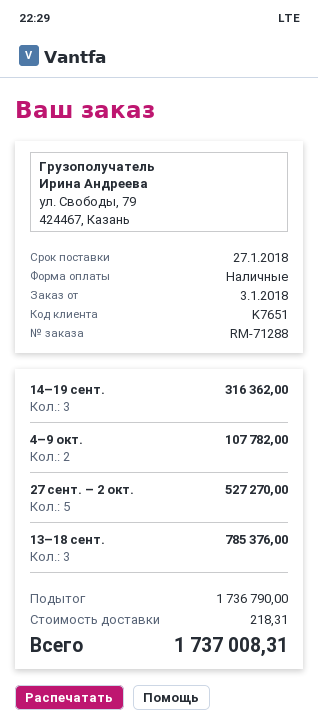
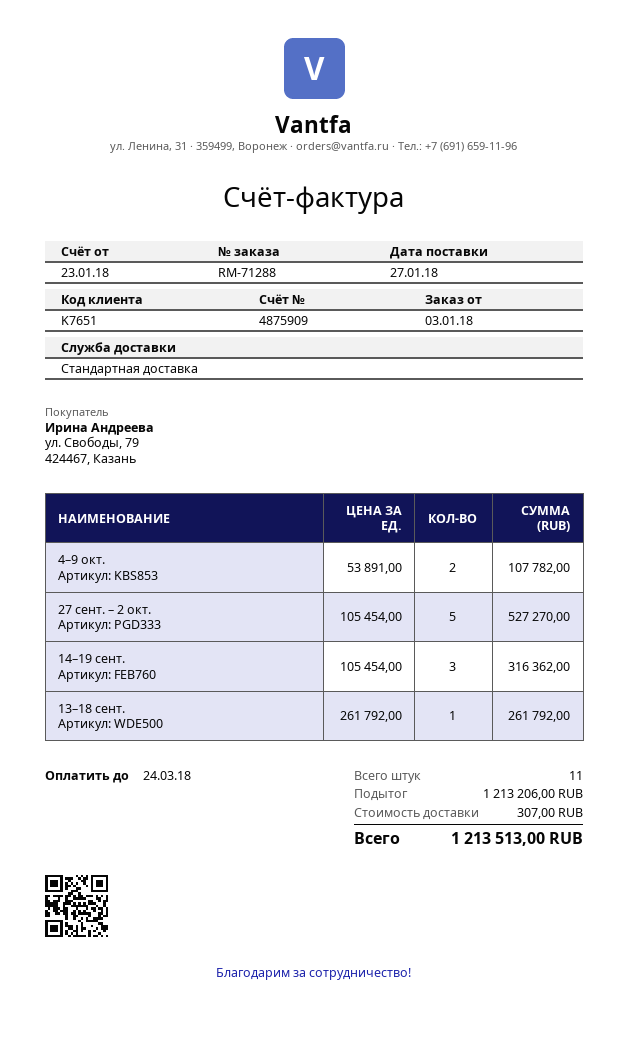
13–18 сент.: 3 for 785376.00 -> 1 for 261792.00
subtotal: 1736790.00 -> 1213206.00
shipping: 218.31 -> 307.00
total: 1737008.31 -> 1213513.00

